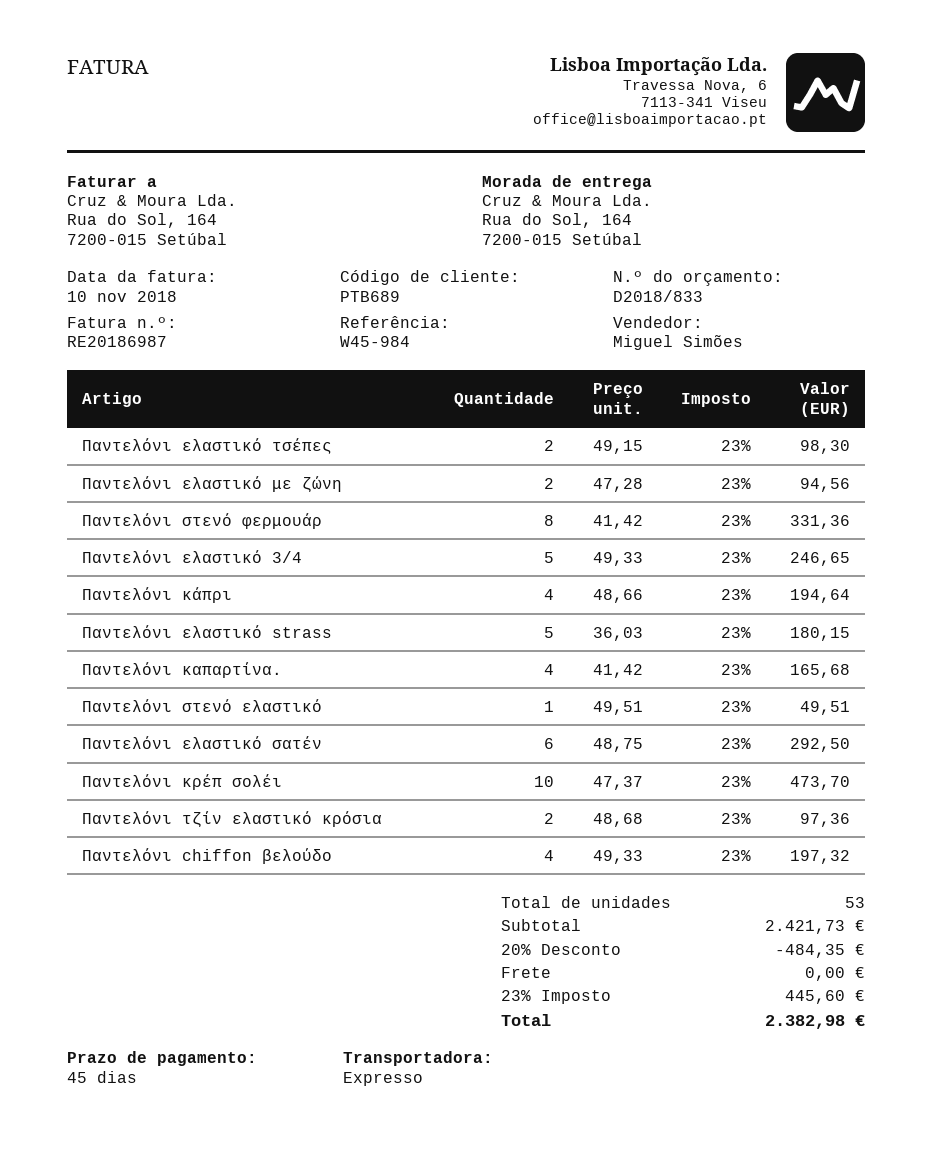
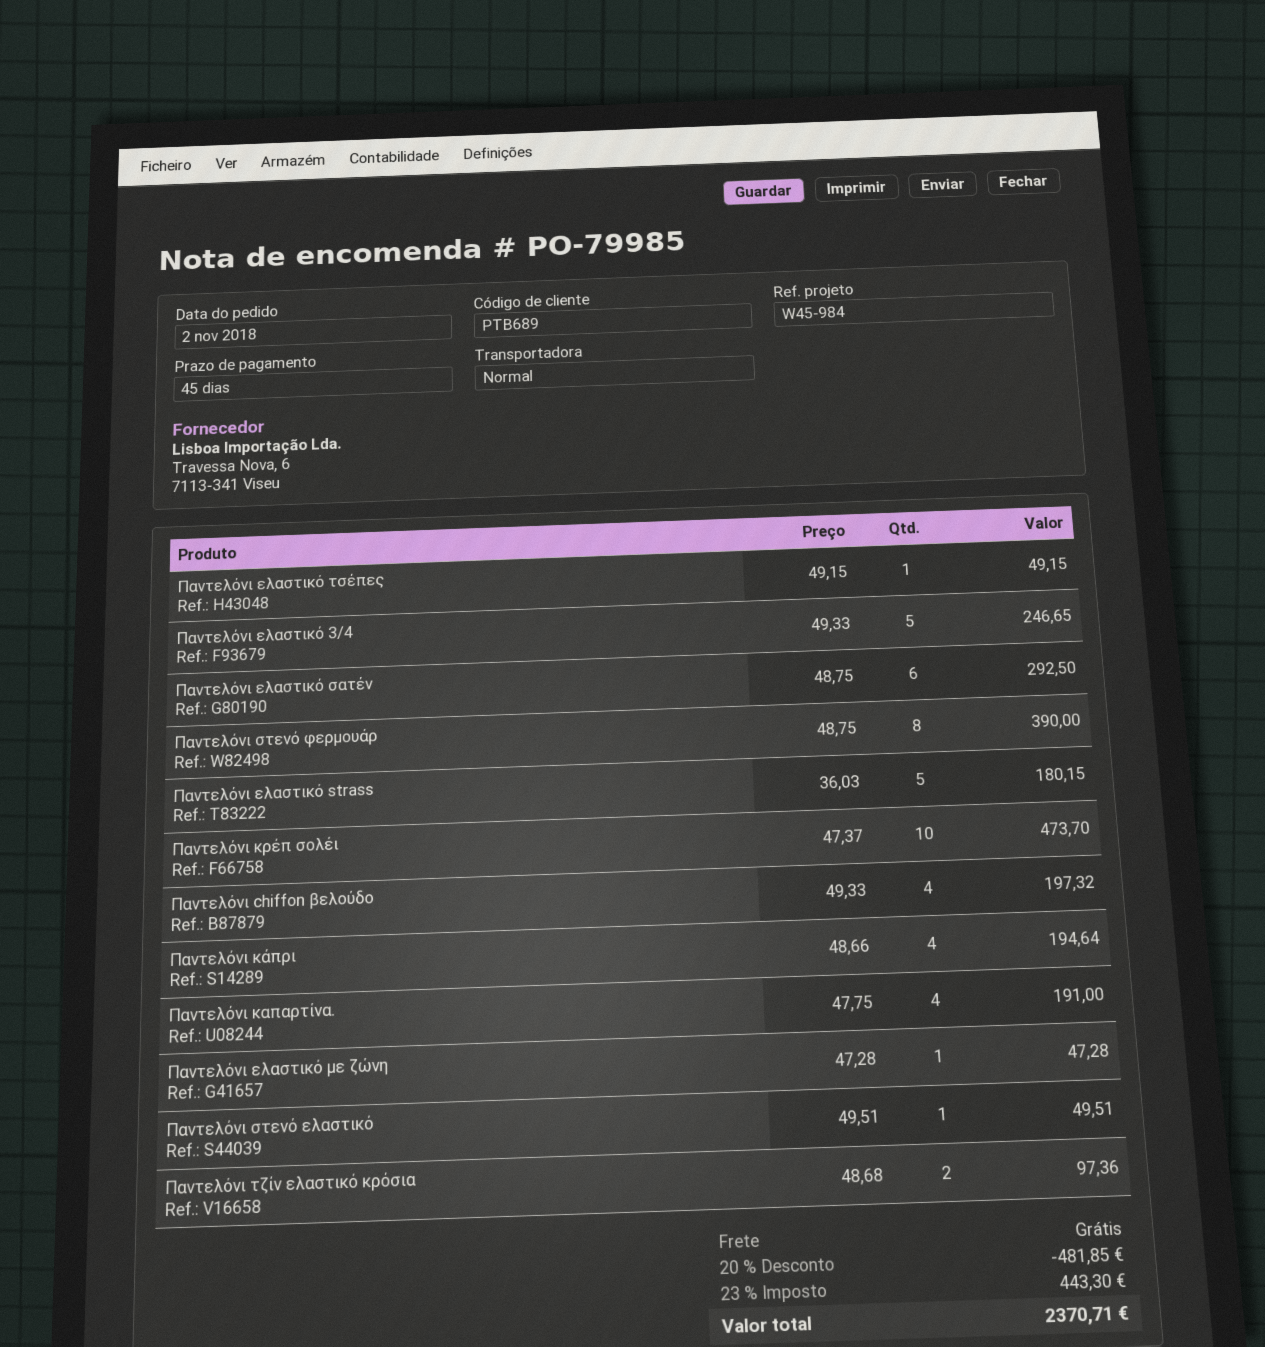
shipping method: express -> standard
Παντελόνι ελαστικό τσέπες: 2 x 49.15 = 98.30 -> 1 x 49.15 = 49.15
Παντελόνι ελαστικό με ζώνη: 2 x 47.28 = 94.56 -> 1 x 47.28 = 47.28
Παντελόνι στενό φερμουάρ: 8 x 41.42 = 331.36 -> 8 x 48.75 = 390.00
Παντελόνι καπαρτίνα.: 4 x 41.42 = 165.68 -> 4 x 47.75 = 191.00
discount: 20% = 484.35 -> 20% = 481.85
tax: 23% = 445.60 -> 23% = 443.30
total: 2382.98 -> 2370.71

